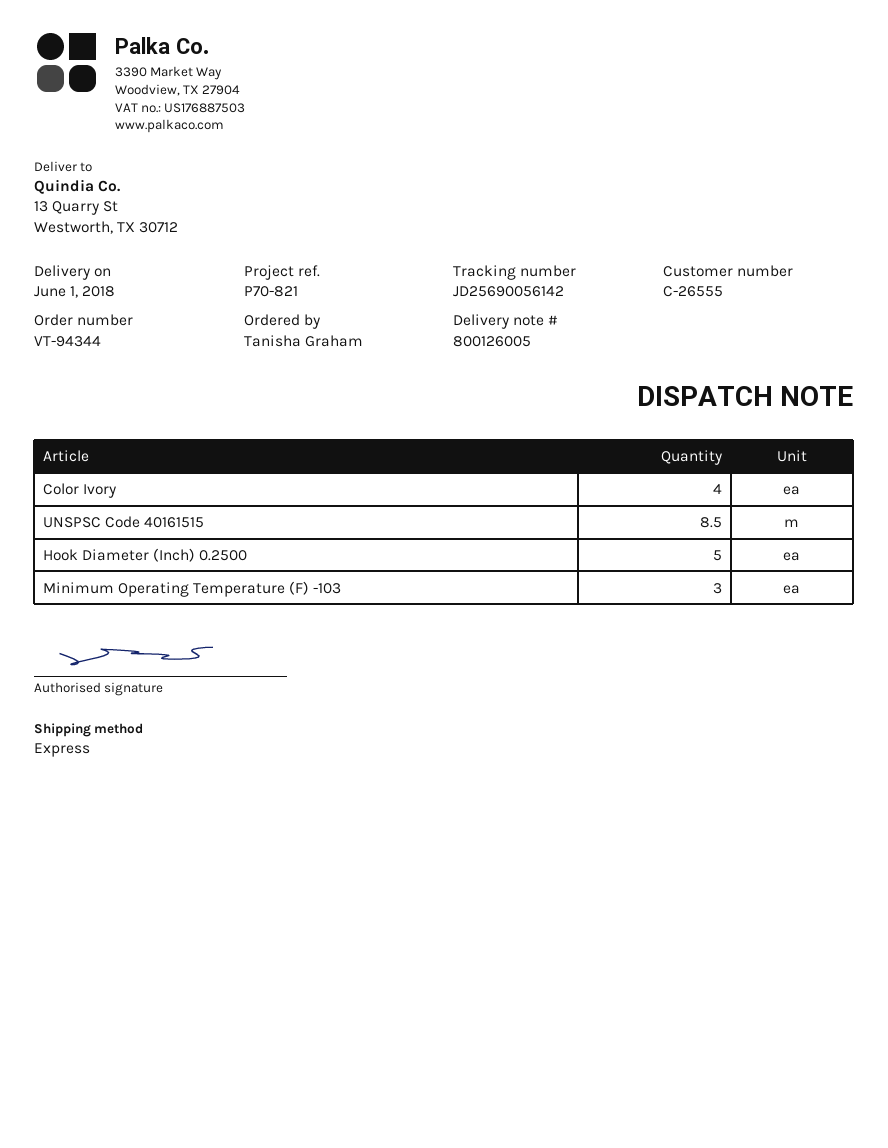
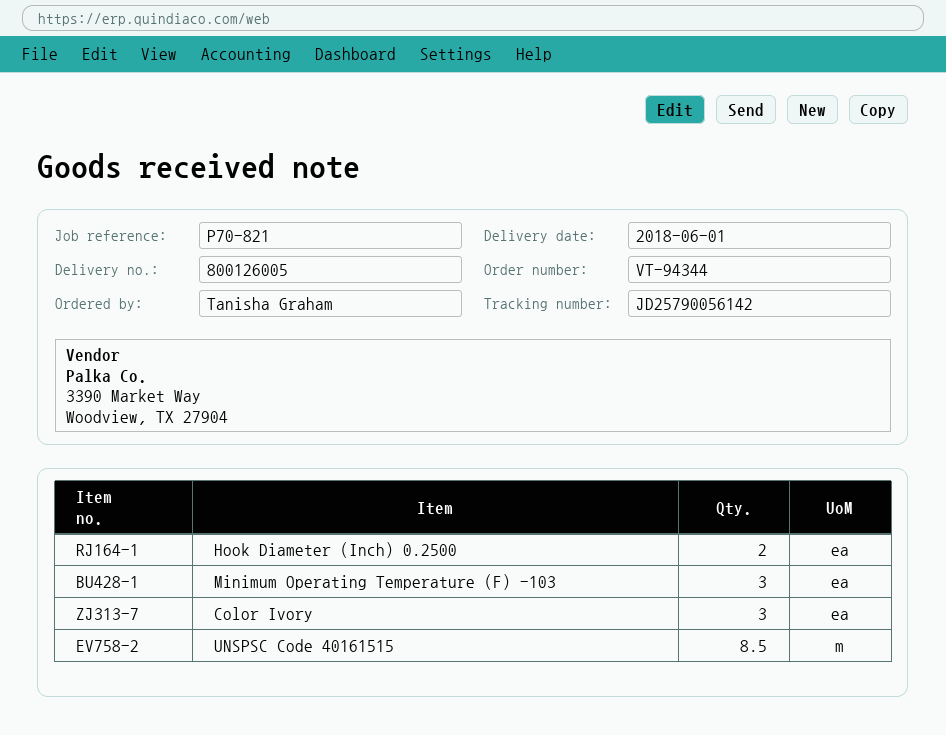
tracking number: JD25690056142 -> JD25790056142
Color Ivory: 4 -> 3
Hook Diameter (Inch) 0.2500: 5 -> 2

